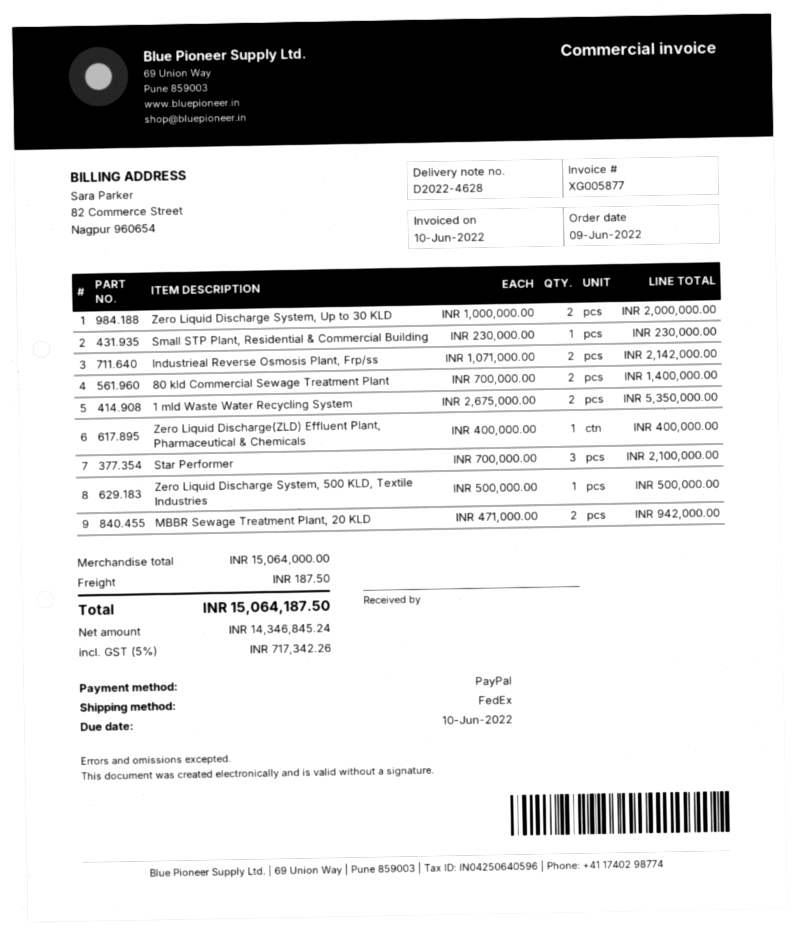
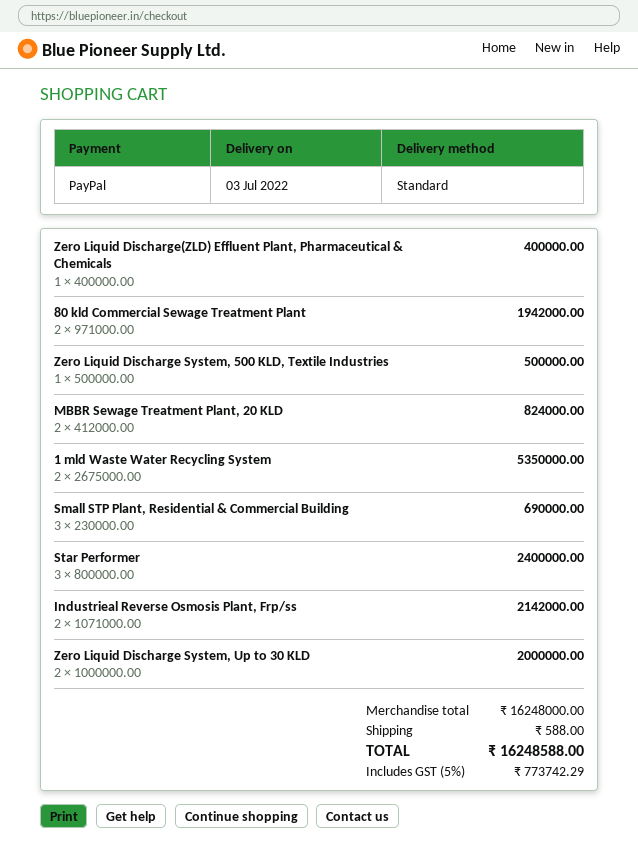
shipping method: FedEx -> standard
Small STP Plant, Residential & Commercial Building: 1 x 230000.00 = 230000.00 -> 3 x 230000.00 = 690000.00
80 kld Commercial Sewage Treatment Plant: 2 x 700000.00 = 1400000.00 -> 2 x 971000.00 = 1942000.00
Star Performer: 3 x 700000.00 = 2100000.00 -> 3 x 800000.00 = 2400000.00
MBBR Sewage Treatment Plant, 20 KLD: 2 x 471000.00 = 942000.00 -> 2 x 412000.00 = 824000.00
subtotal: 15064000.00 -> 16248000.00
shipping: 187.50 -> 588.00
tax: 5% = 717342.26 -> 5% = 773742.29
total: 15064187.50 -> 16248588.00

